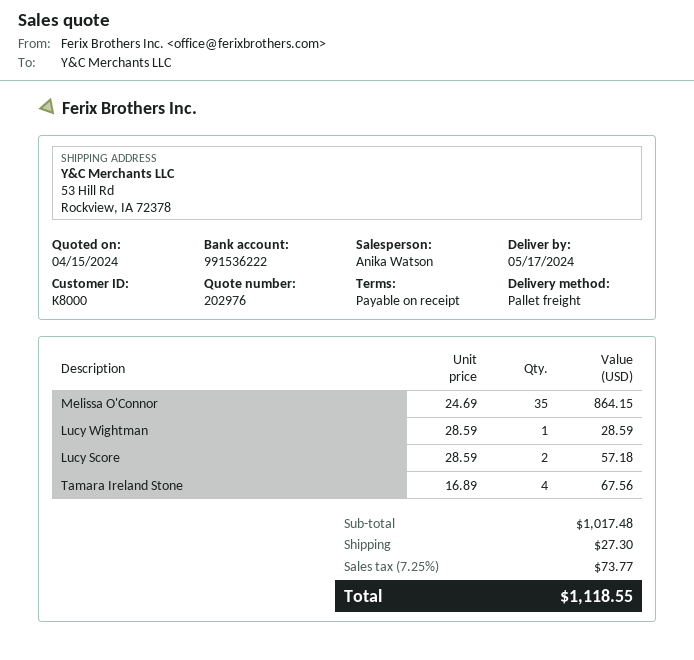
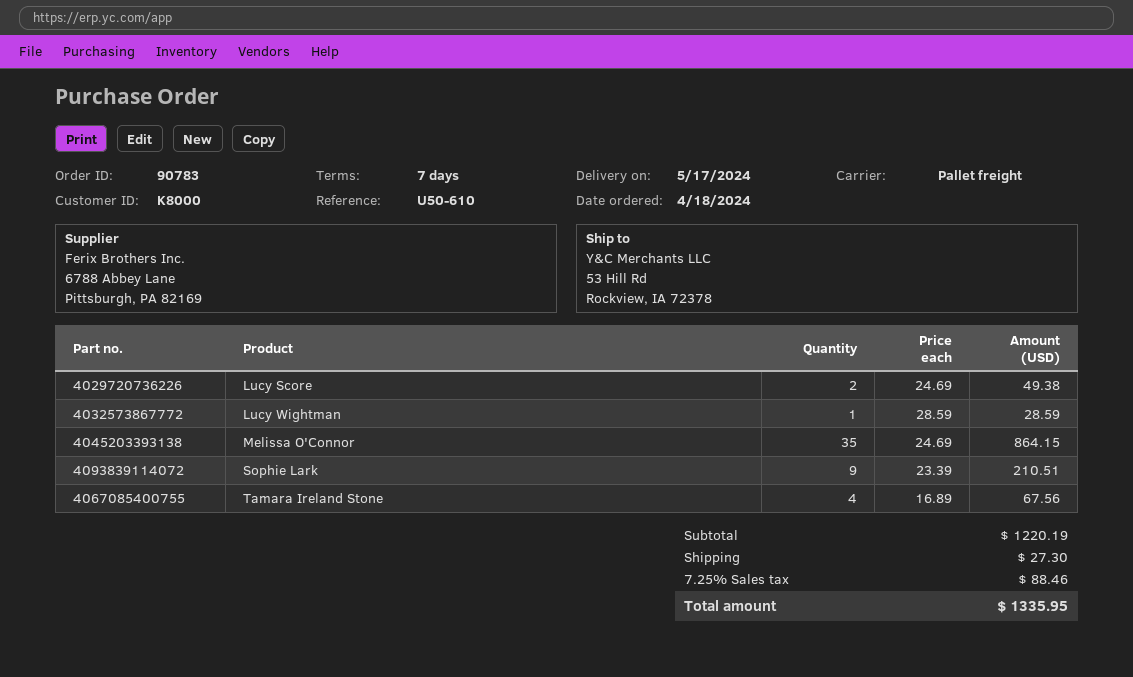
payment terms: on receipt -> 7 days
Lucy Score: 2 x 28.59 = 57.18 -> 2 x 24.69 = 49.38
Sophie Lark: none -> 9 x 23.39 = 210.51
subtotal: 1017.48 -> 1220.19
tax: 7.25% = 73.77 -> 7.25% = 88.46
total: 1118.55 -> 1335.95

